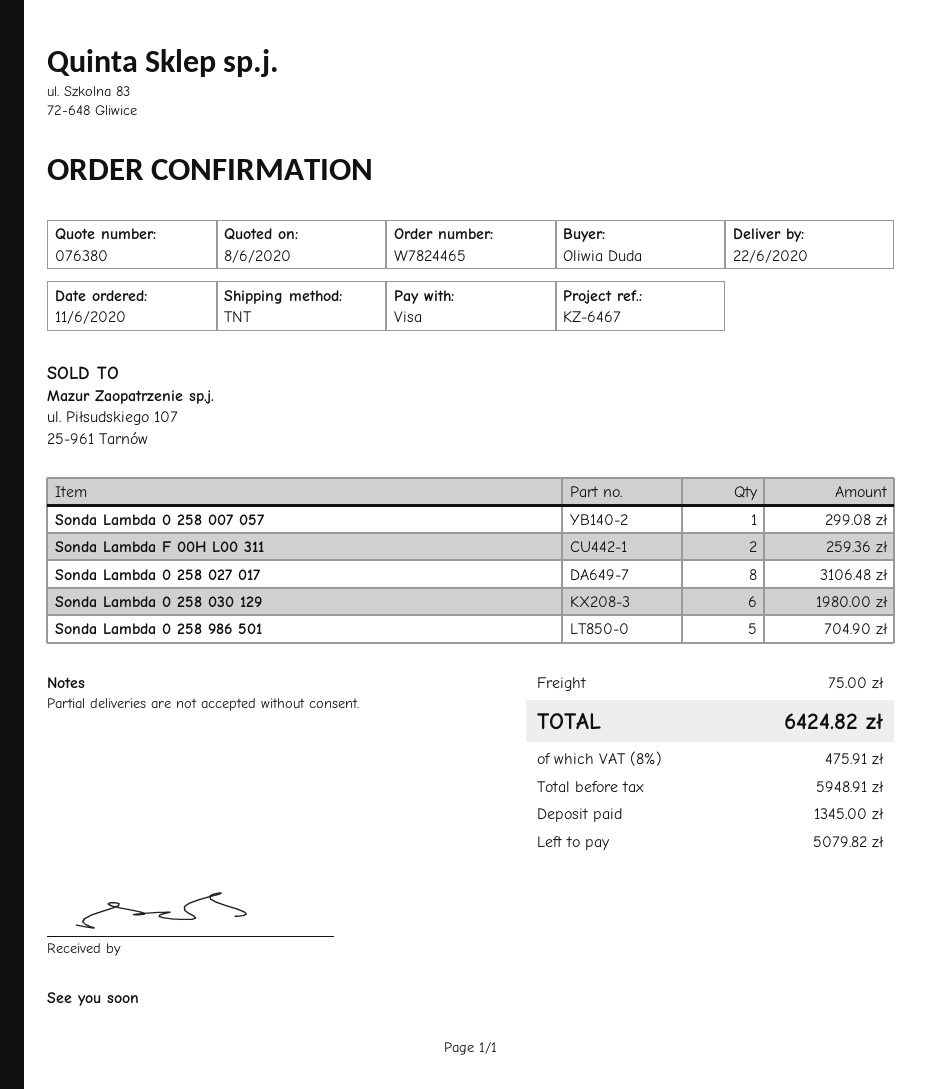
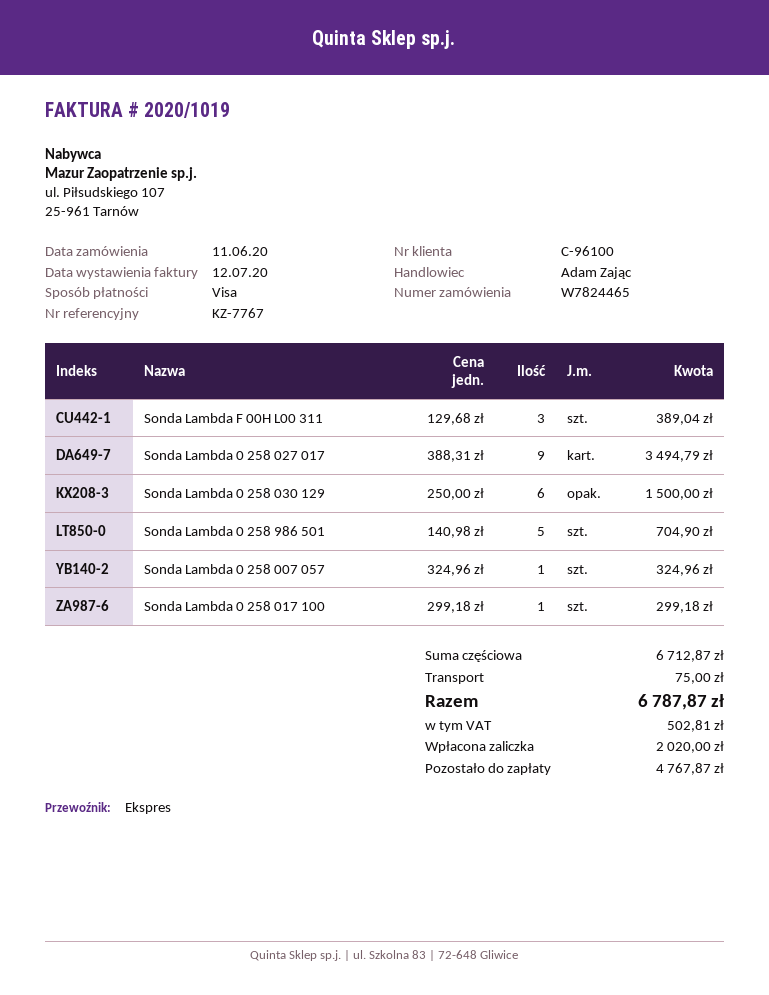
reference: KZ-6467 -> KZ-7767
shipping method: TNT -> express
Sonda Lambda 0 258 007 057: 1 for 299.08 -> 1 for 324.96
Sonda Lambda F 00H L00 311: 2 for 259.36 -> 3 for 389.04
Sonda Lambda 0 258 027 017: 8 for 3106.48 -> 9 for 3494.79
Sonda Lambda 0 258 030 129: 6 for 1980.00 -> 6 for 1500.00
Sonda Lambda 0 258 017 100: none -> 1 for 299.18
tax: 475.91 -> 502.81
total: 6424.82 -> 6787.87
deposit: 1345.00 -> 2020.00
balance: 5079.82 -> 4767.87

